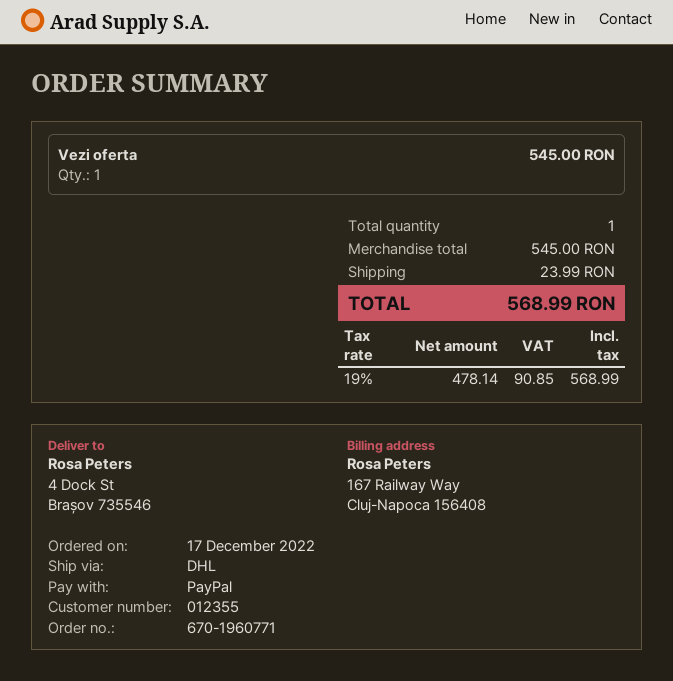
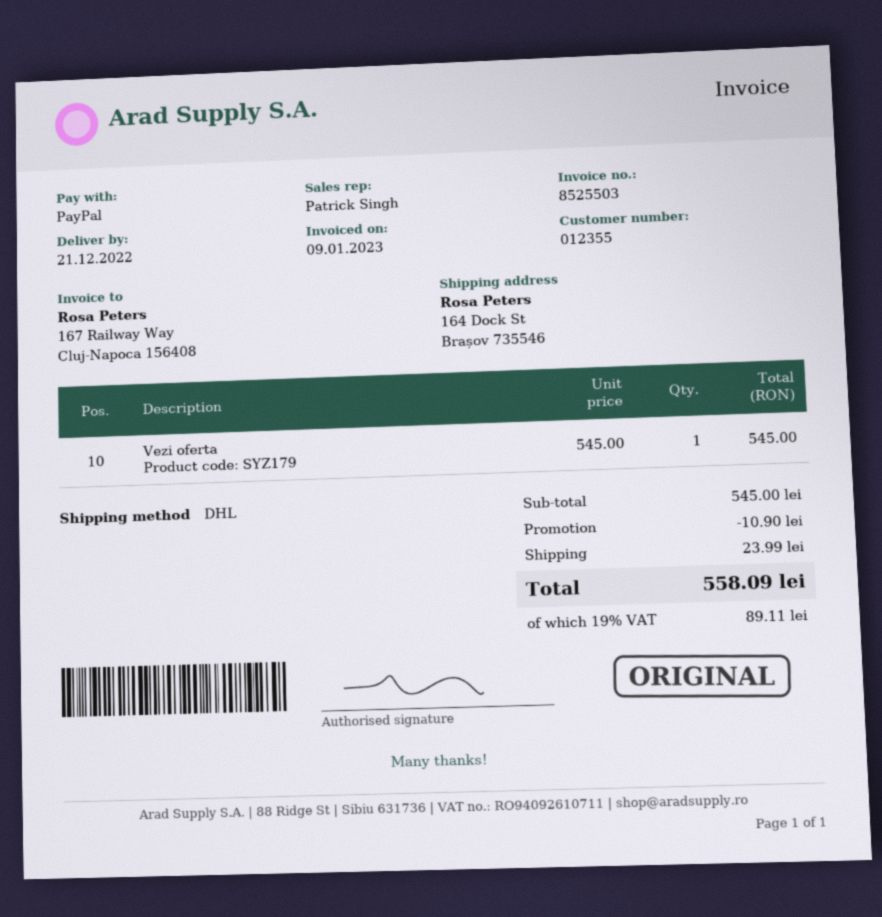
ship to: 4 Dock St, Brașov 735546 -> 164 Dock St, Brașov 735546
discount: none -> 10.90
tax: 19% = 90.85 -> 19% = 89.11
total: 568.99 -> 558.09

